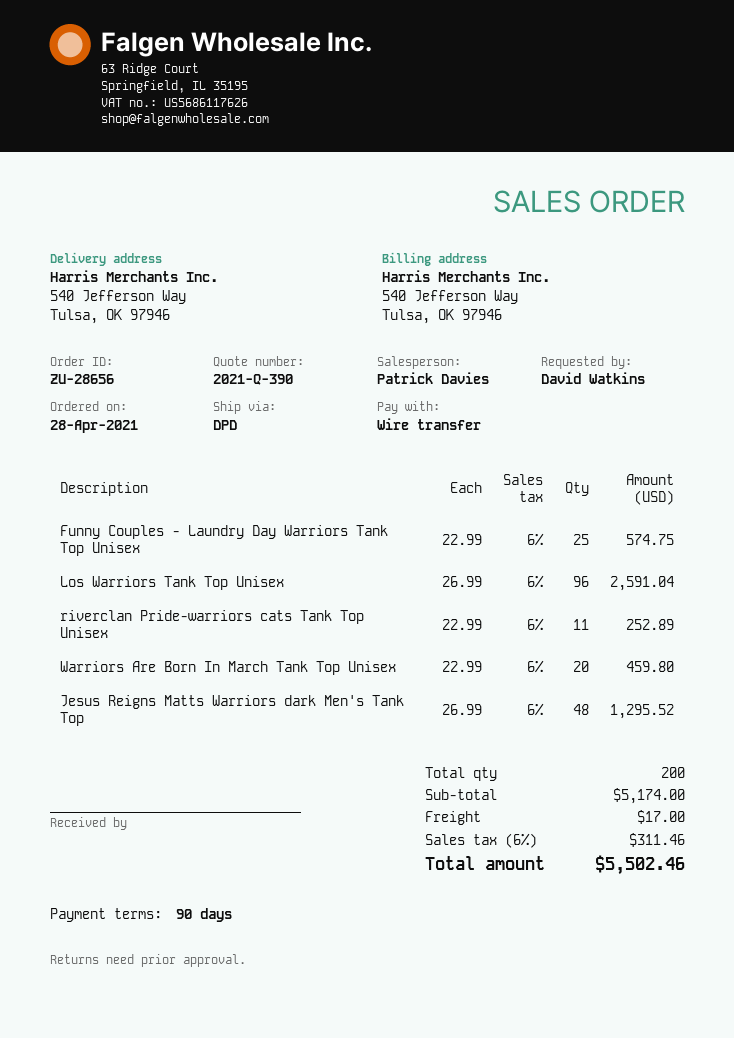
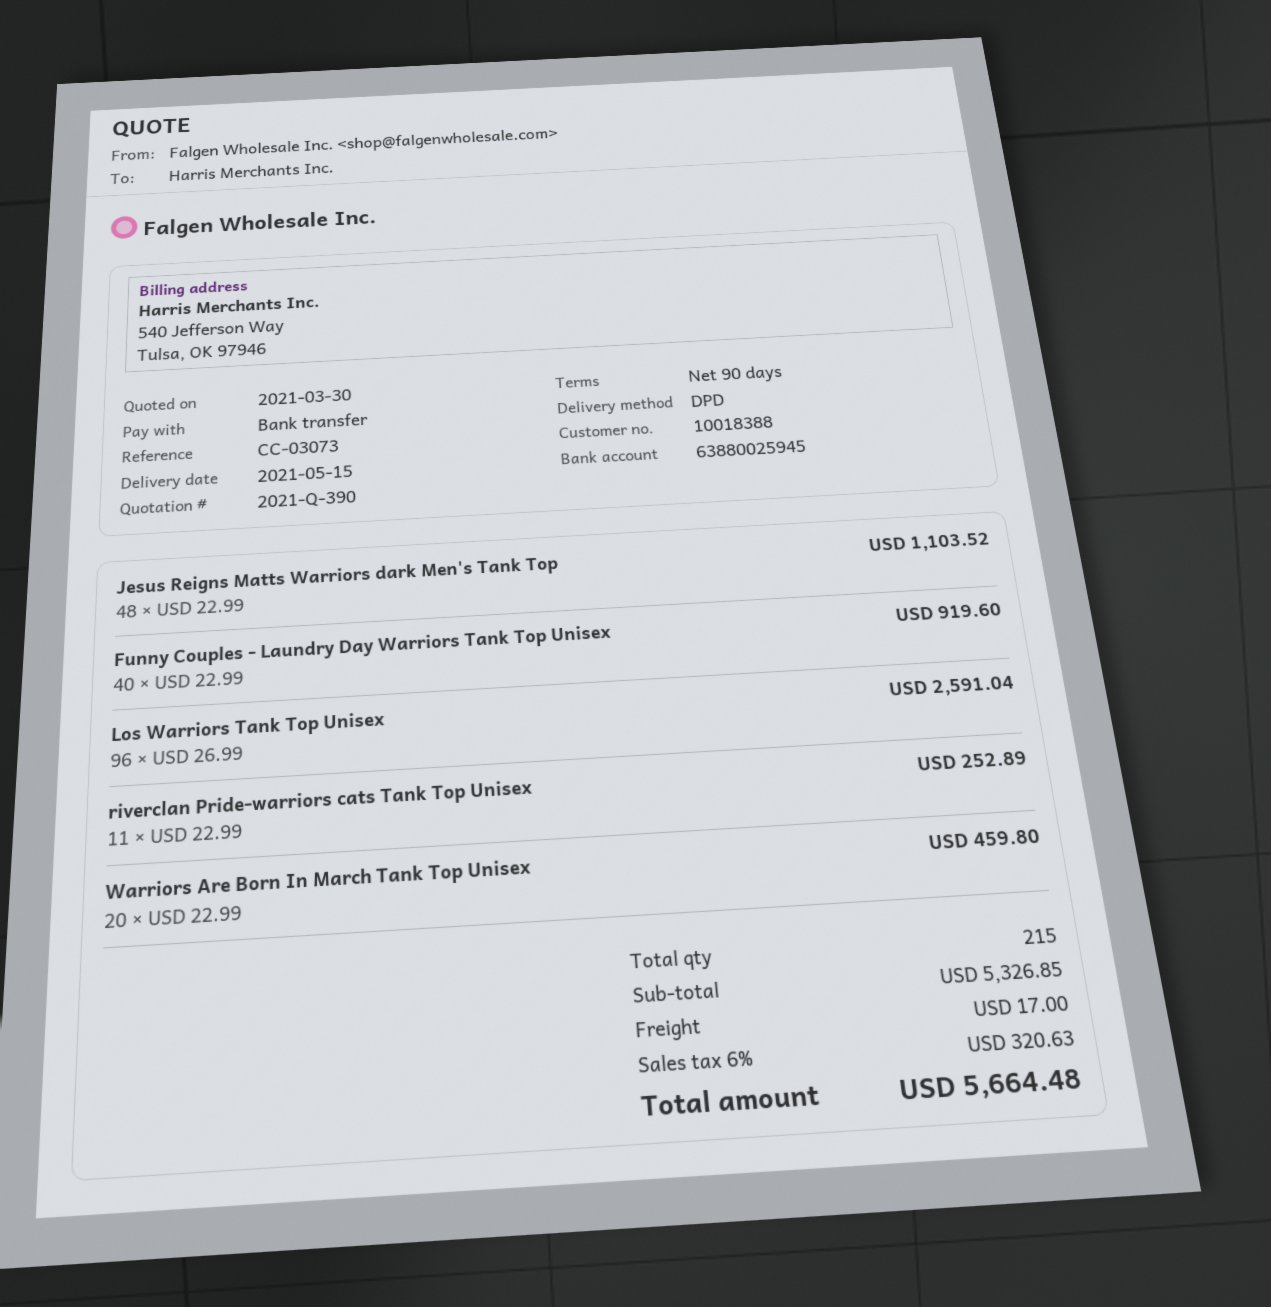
Funny Couples - Laundry Day Warriors Tank Top Unisex: 25 x 22.99 = 574.75 -> 40 x 22.99 = 919.60
Jesus Reigns Matts Warriors dark Men's Tank Top: 48 x 26.99 = 1295.52 -> 48 x 22.99 = 1103.52
total quantity: 200 -> 215
subtotal: 5174.00 -> 5326.85
tax: 6% = 311.46 -> 6% = 320.63
total: 5502.46 -> 5664.48

